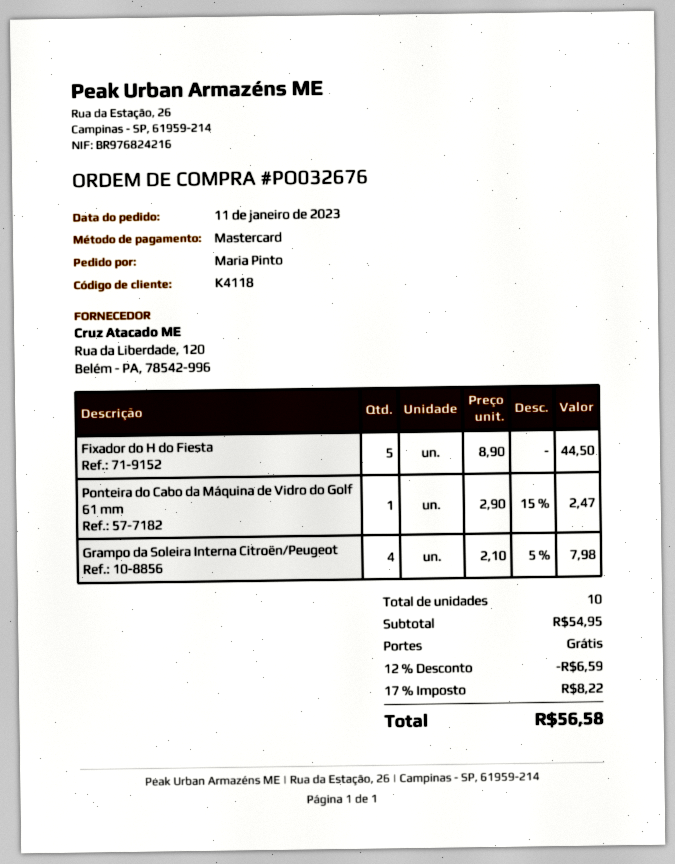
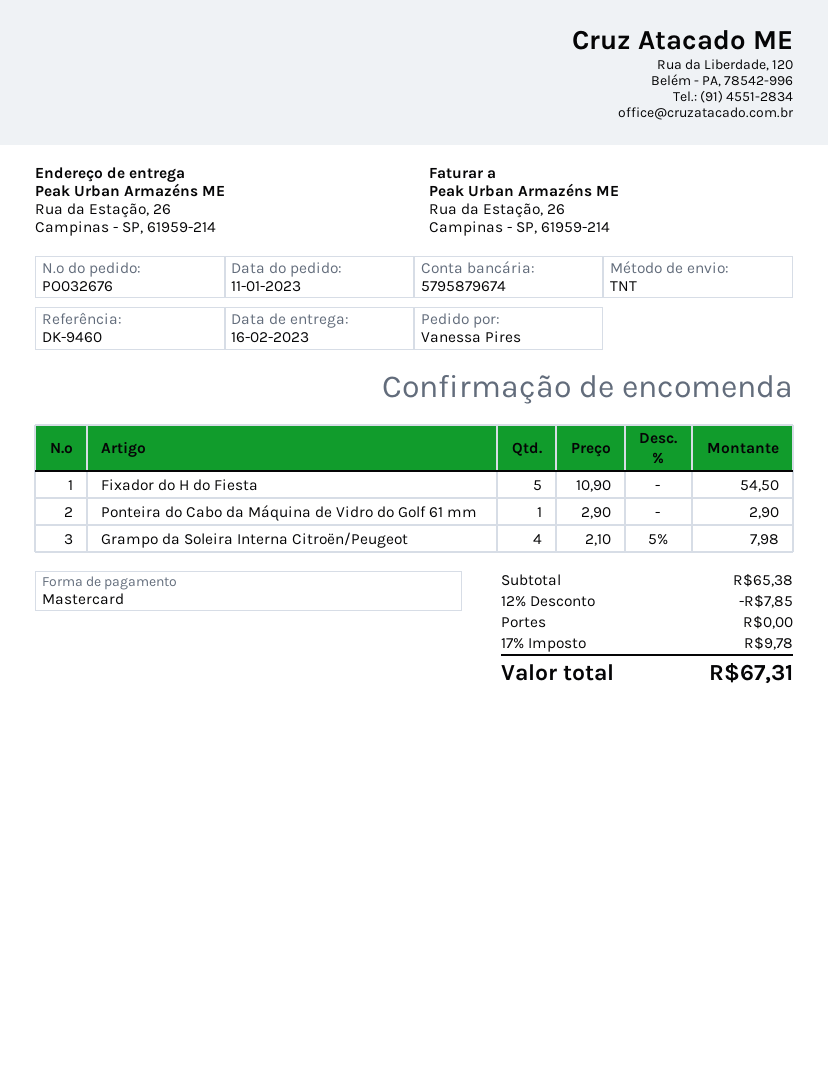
ordered by: Maria Pinto -> Vanessa Pires
Fixador do H do Fiesta: 5 x 8.90 = 44.50 -> 5 x 10.90 = 54.50
Ponteira do Cabo da Máquina de Vidro do Golf 61 mm: 1 x 2.90 - 15% = 2.47 -> 1 x 2.90 = 2.90
subtotal: 54.95 -> 65.38
discount: 12% = 6.59 -> 12% = 7.85
tax: 17% = 8.22 -> 17% = 9.78
total: 56.58 -> 67.31

